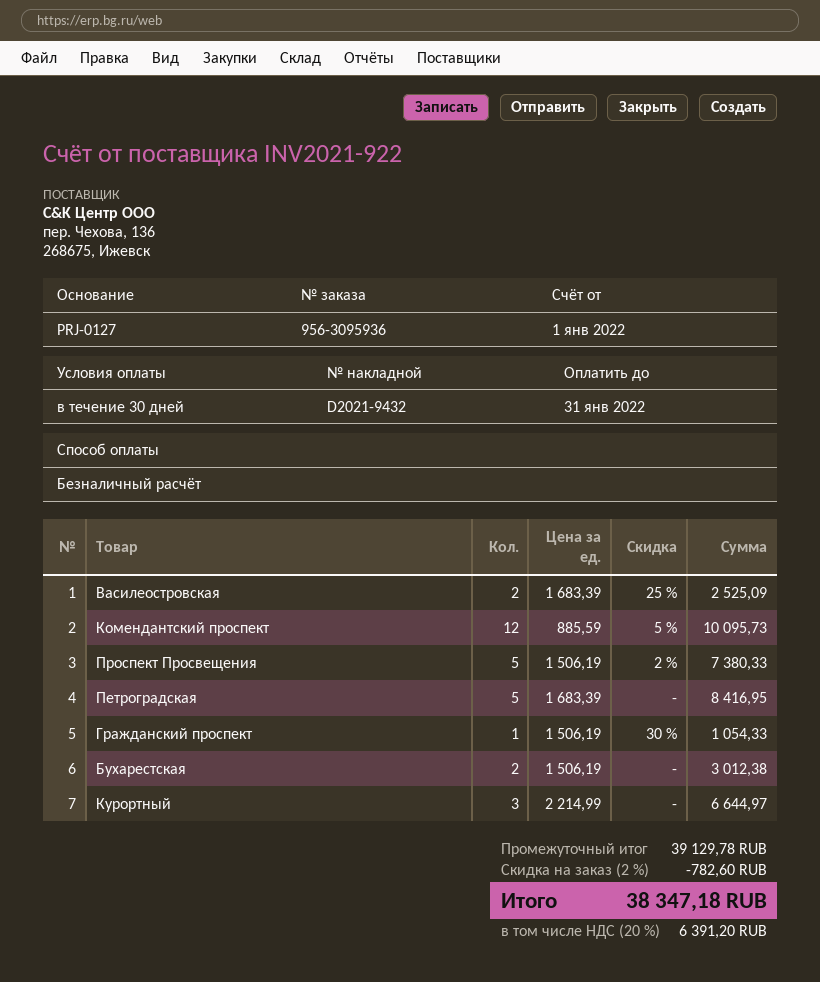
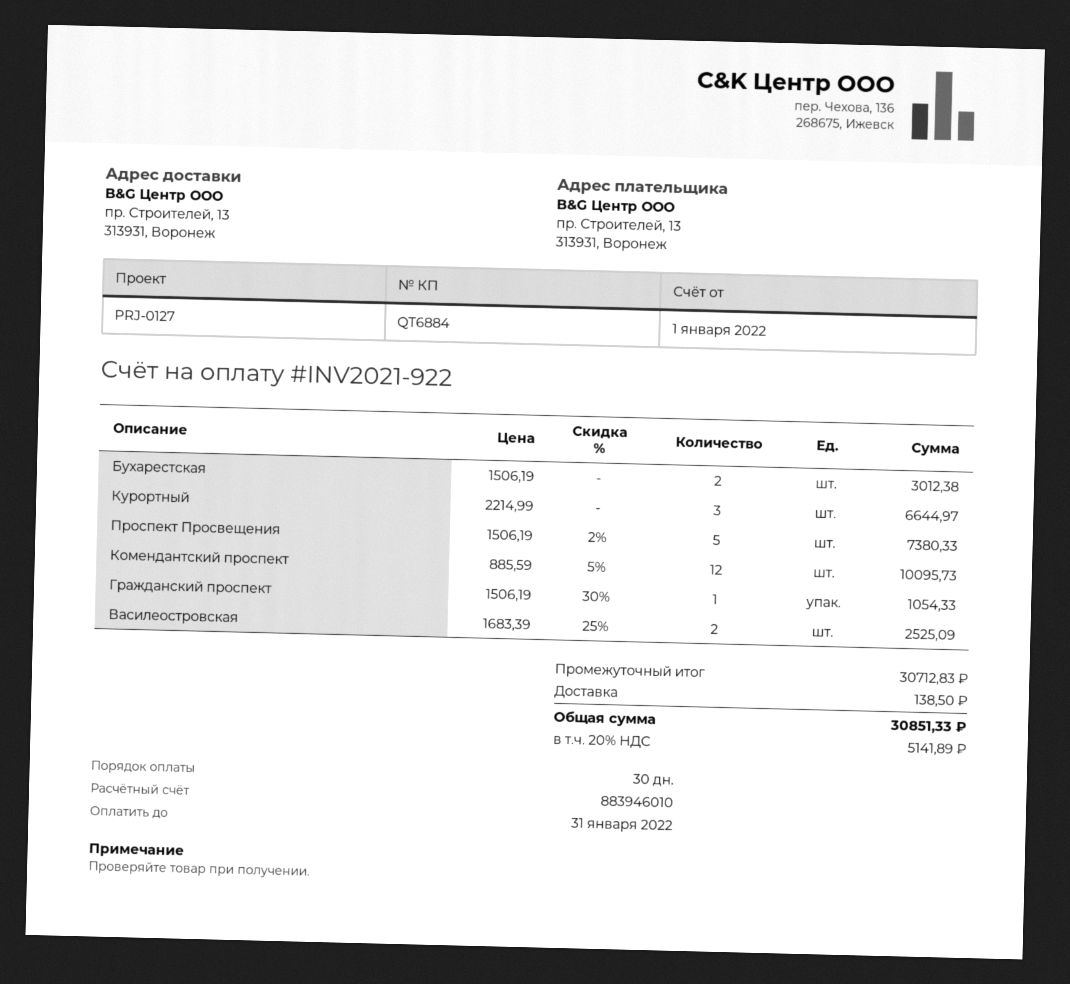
Петроградская: 5 x 1683.39 = 8416.95 -> none
subtotal: 39129.78 -> 30712.83
discount: 2% = 782.60 -> none
shipping: none -> 138.50
tax: 20% = 6391.20 -> 20% = 5141.89
total: 38347.18 -> 30851.33

